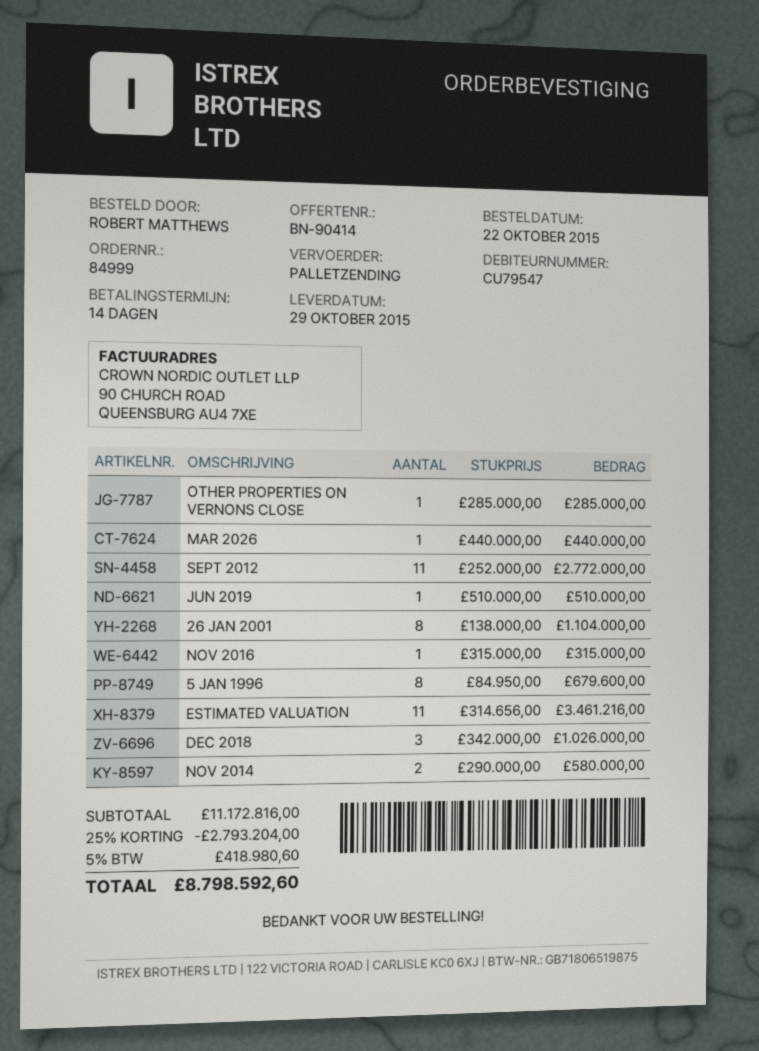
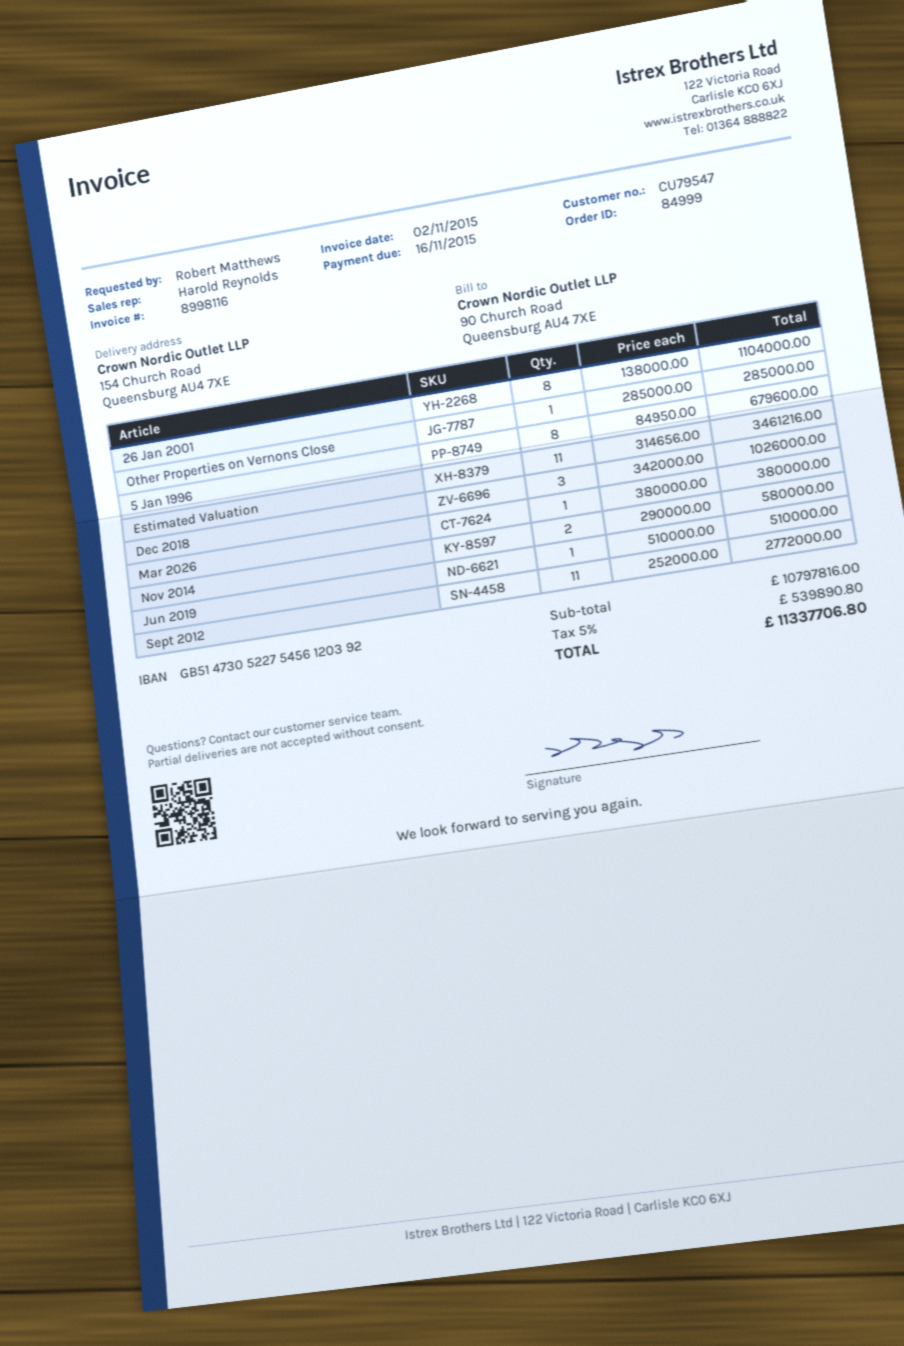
MAR 2026: 1 x 440000.00 = 440000.00 -> 1 x 380000.00 = 380000.00
NOV 2016: 1 x 315000.00 = 315000.00 -> none
subtotal: 11172816.00 -> 10797816.00
discount: 25% = 2793204.00 -> none
tax: 5% = 418980.60 -> 5% = 539890.80
total: 8798592.60 -> 11337706.80

